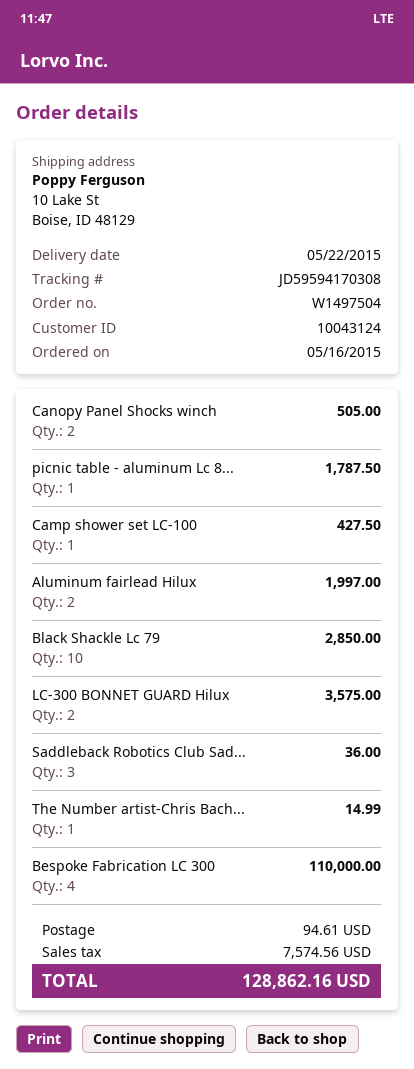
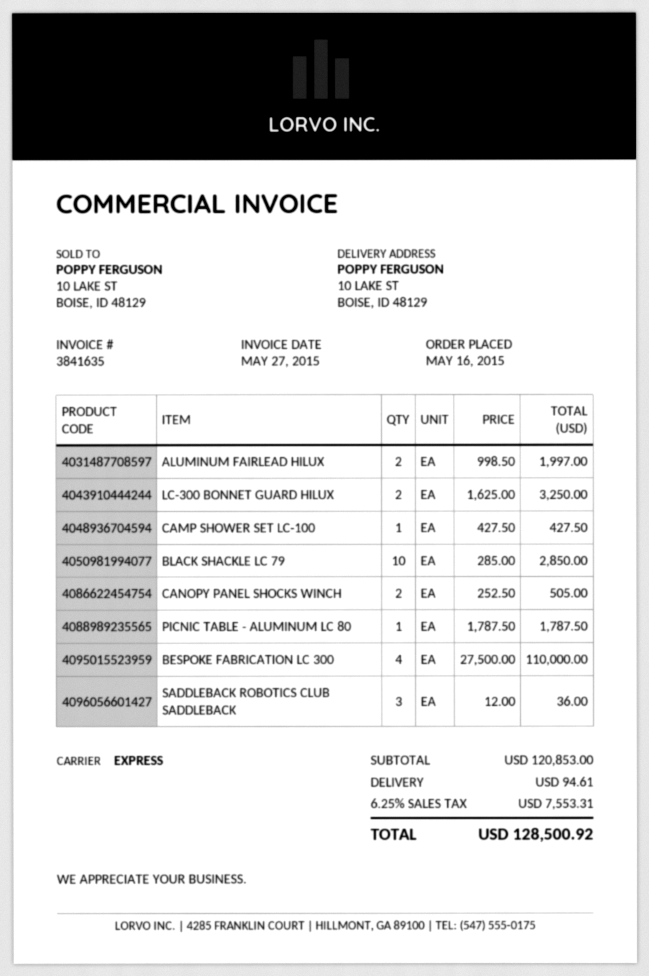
LC-300 BONNET GUARD Hilux: 2 for 3575.00 -> 2 for 3250.00
The Number artist-Chris Bach...: 1 for 14.99 -> none
tax: 7574.56 -> 7553.31
total: 128862.16 -> 128500.92

